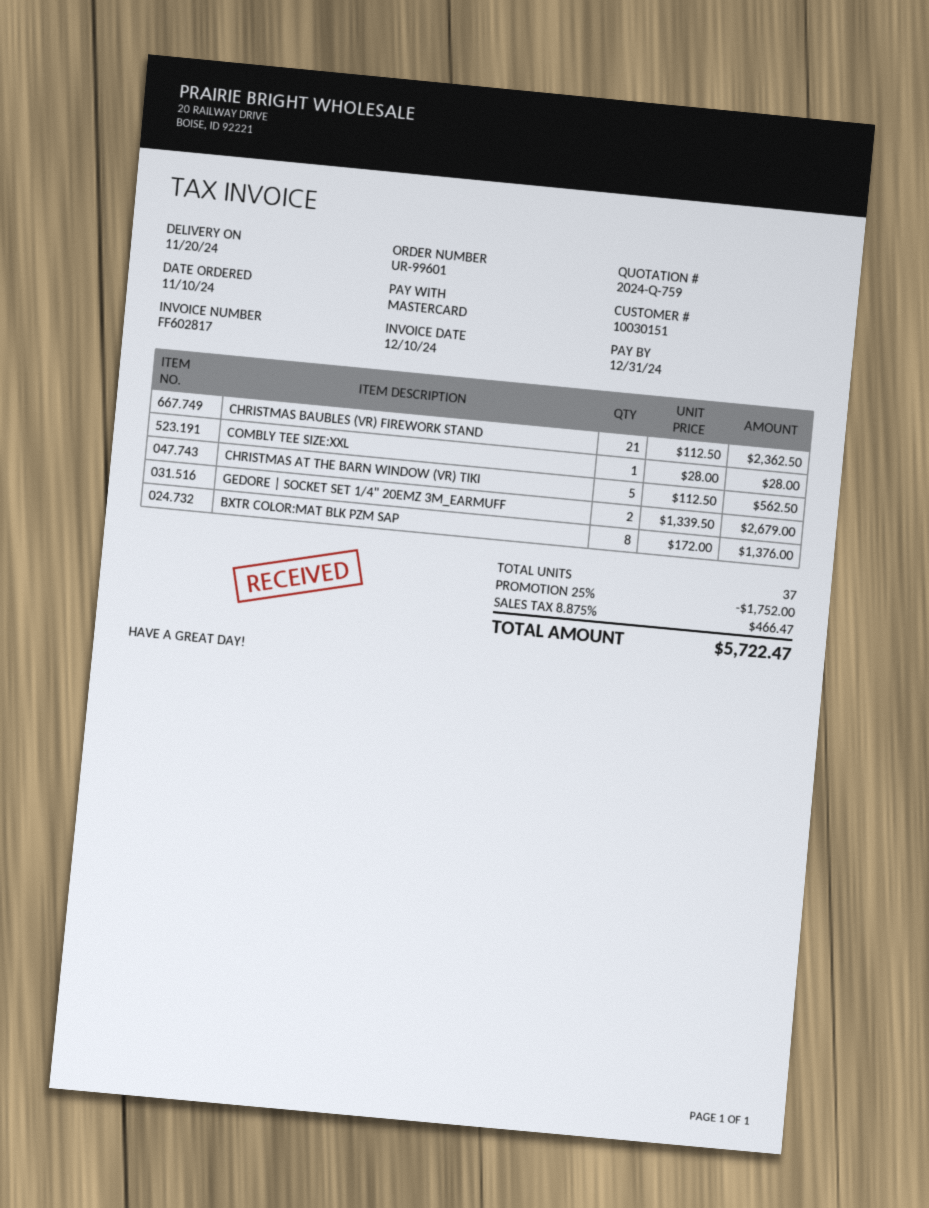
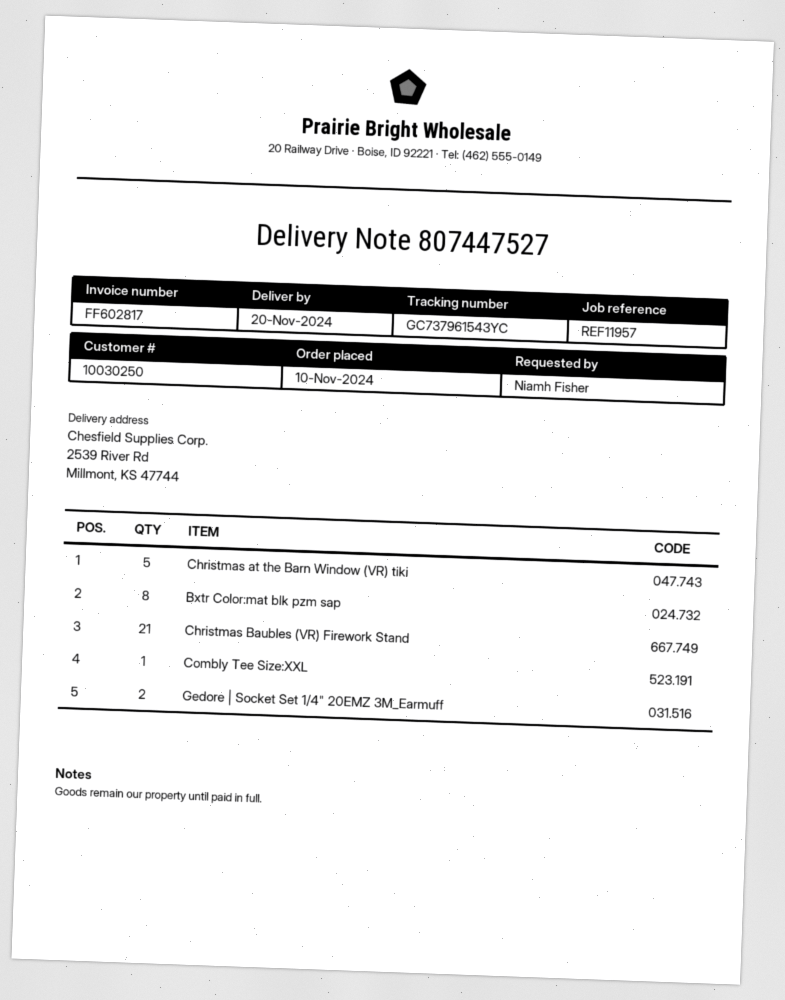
customer number: 10030151 -> 10030250

